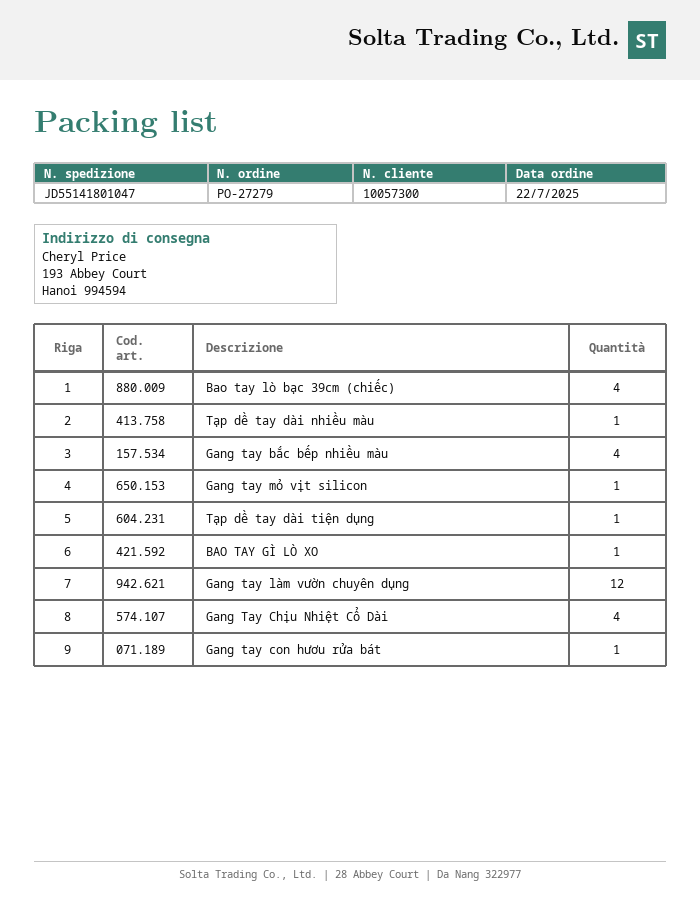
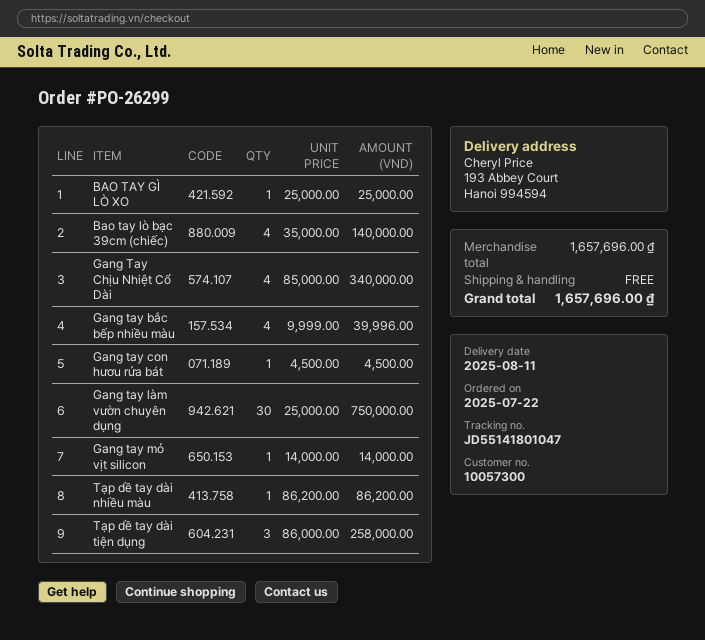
order number: PO-27279 -> PO-26299
Tạp dề tay dài tiện dụng: 1 -> 3
Gang tay làm vườn chuyên dụng: 12 -> 30

